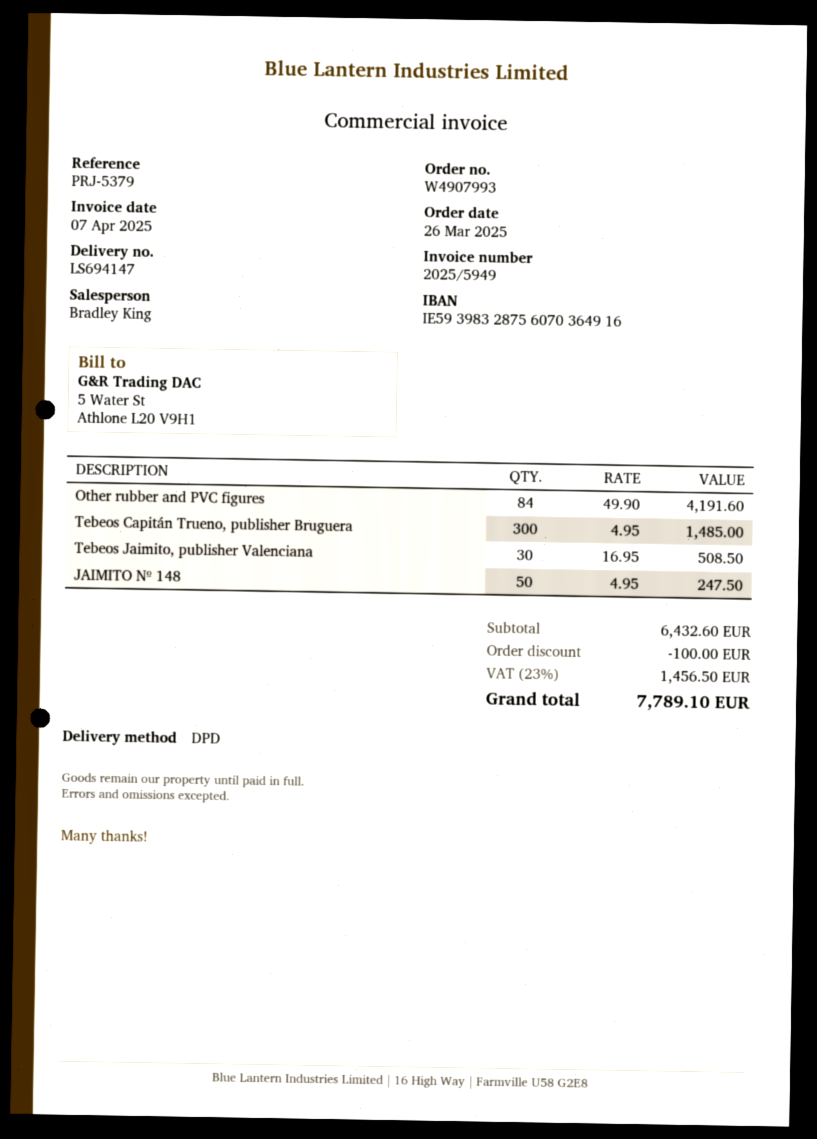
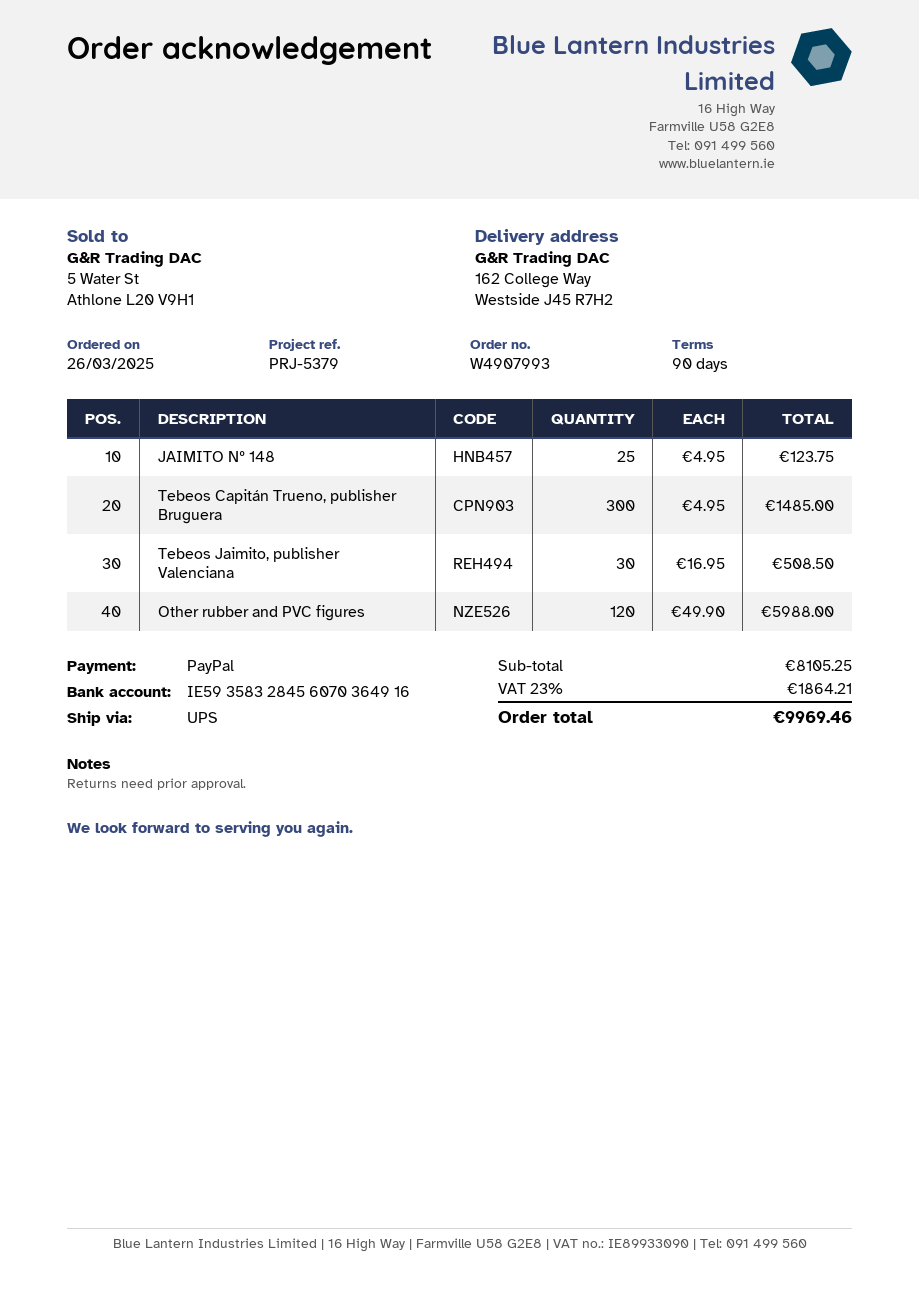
bank account: IE59398328756070364916 -> IE59358328456070364916
shipping method: DPD -> UPS
Other rubber and PVC figures: 84 x 49.90 = 4191.60 -> 120 x 49.90 = 5988.00
JAIMITO Nº 148: 50 x 4.95 = 247.50 -> 25 x 4.95 = 123.75
subtotal: 6432.60 -> 8105.25
discount: 100.00 -> none
tax: 23% = 1456.50 -> 23% = 1864.21
total: 7789.10 -> 9969.46

